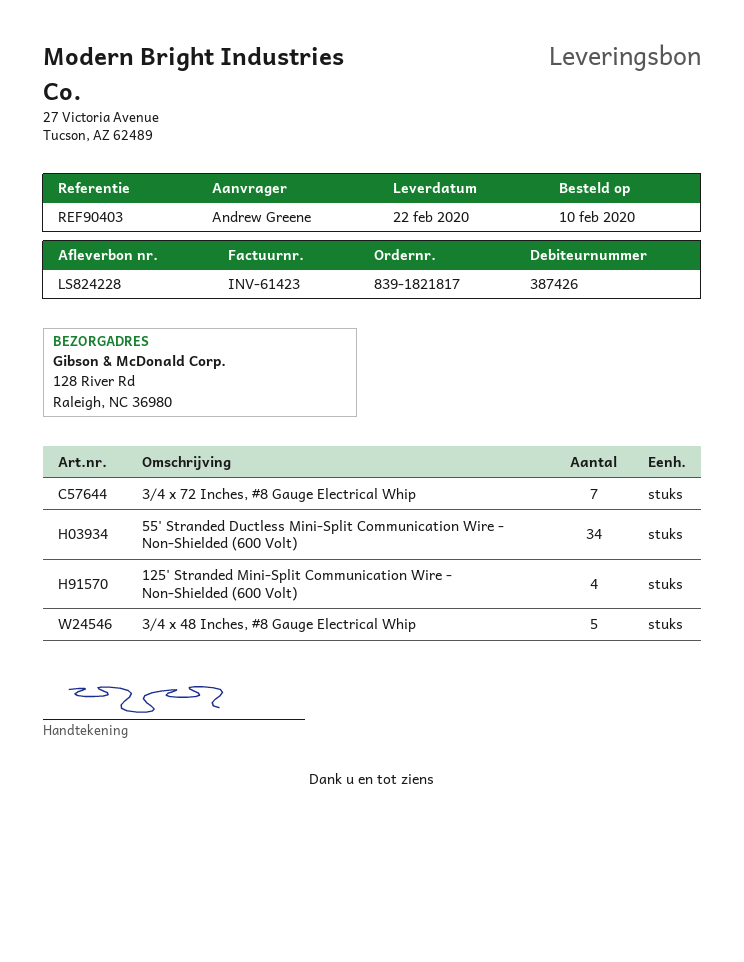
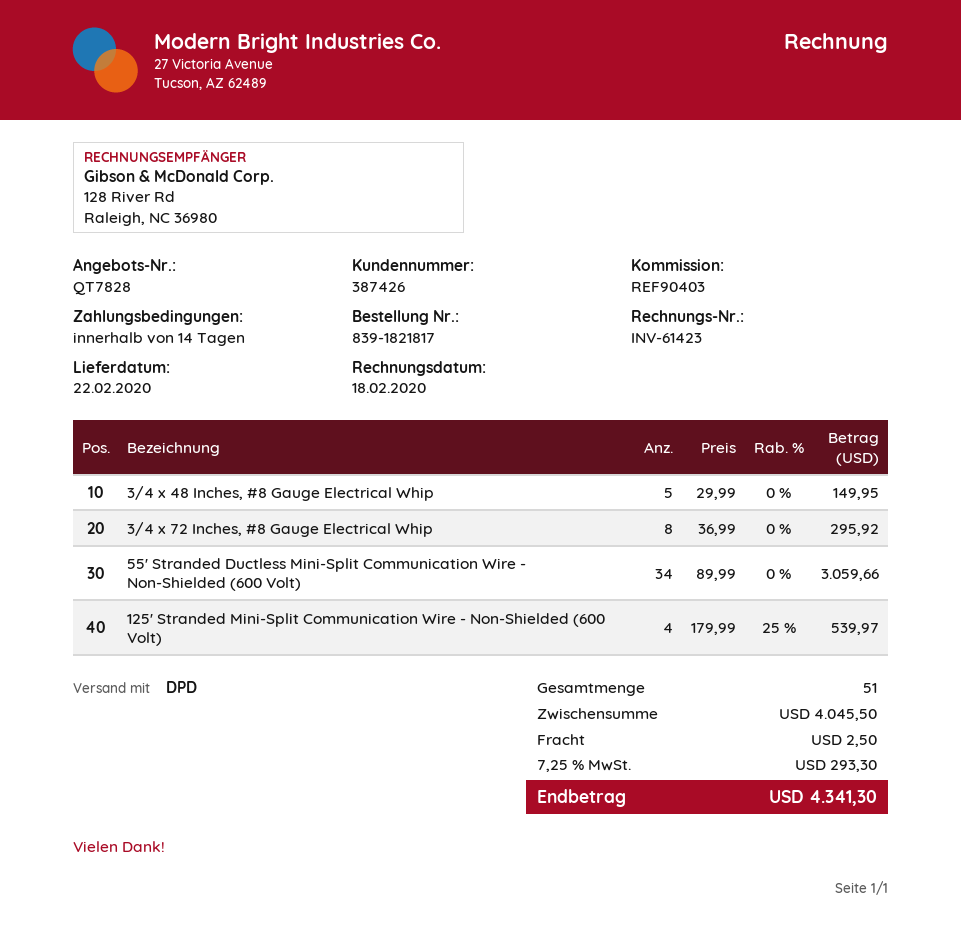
3/4 x 72 Inches, #8 Gauge Electrical Whip: 7 -> 8

